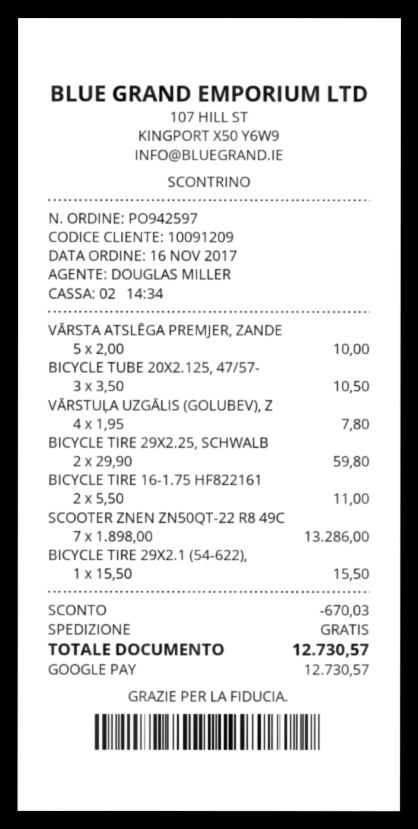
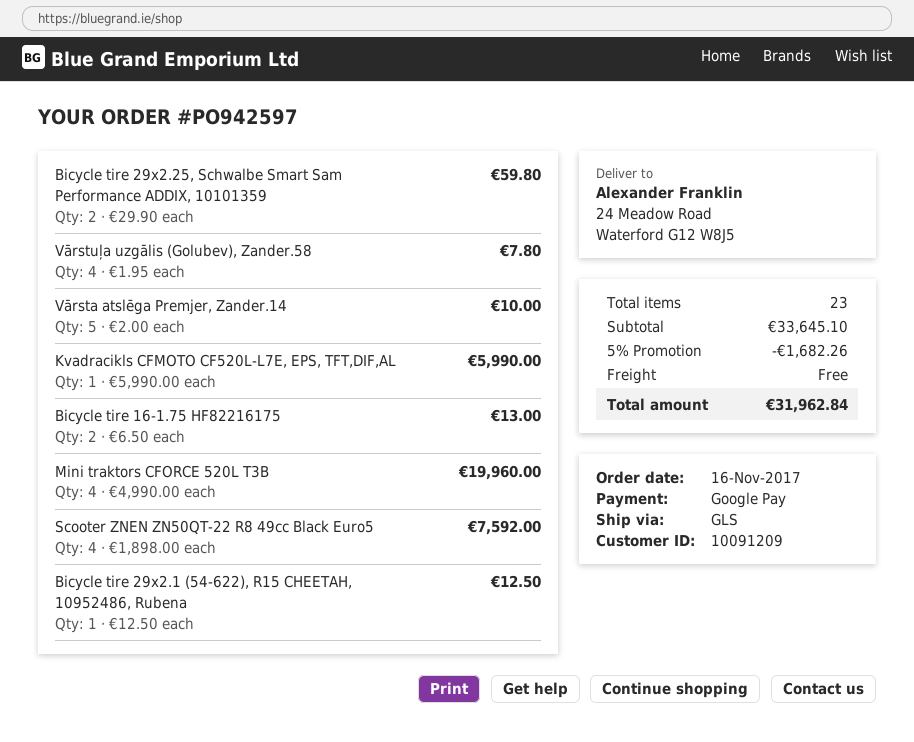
BICYCLE TUBE 20X2.125, 47/57-: 3 x 3.50 = 10.50 -> none
BICYCLE TIRE 16-1.75 HF822161: 2 x 5.50 = 11.00 -> 2 x 6.50 = 13.00
SCOOTER ZNEN ZN50QT-22 R8 49C: 7 x 1898.00 = 13286.00 -> 4 x 1898.00 = 7592.00
BICYCLE TIRE 29X2.1 (54-622),: 1 x 15.50 = 15.50 -> 1 x 12.50 = 12.50
Kvadracikls CFMOTO CF520L-L7E, EPS, TFT,DIF,AL: none -> 1 x 5990.00 = 5990.00
Mini traktors CFORCE 520L T3B: none -> 4 x 4990.00 = 19960.00
discount: 670.03 -> 1682.26
total: 12730.57 -> 31962.84

